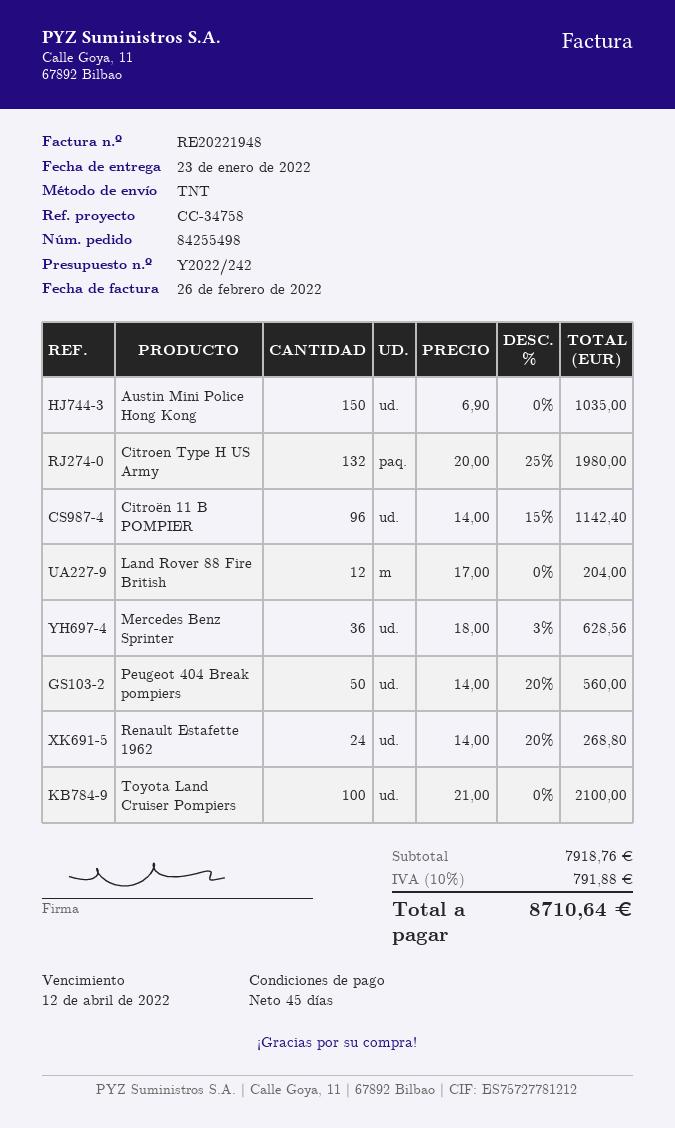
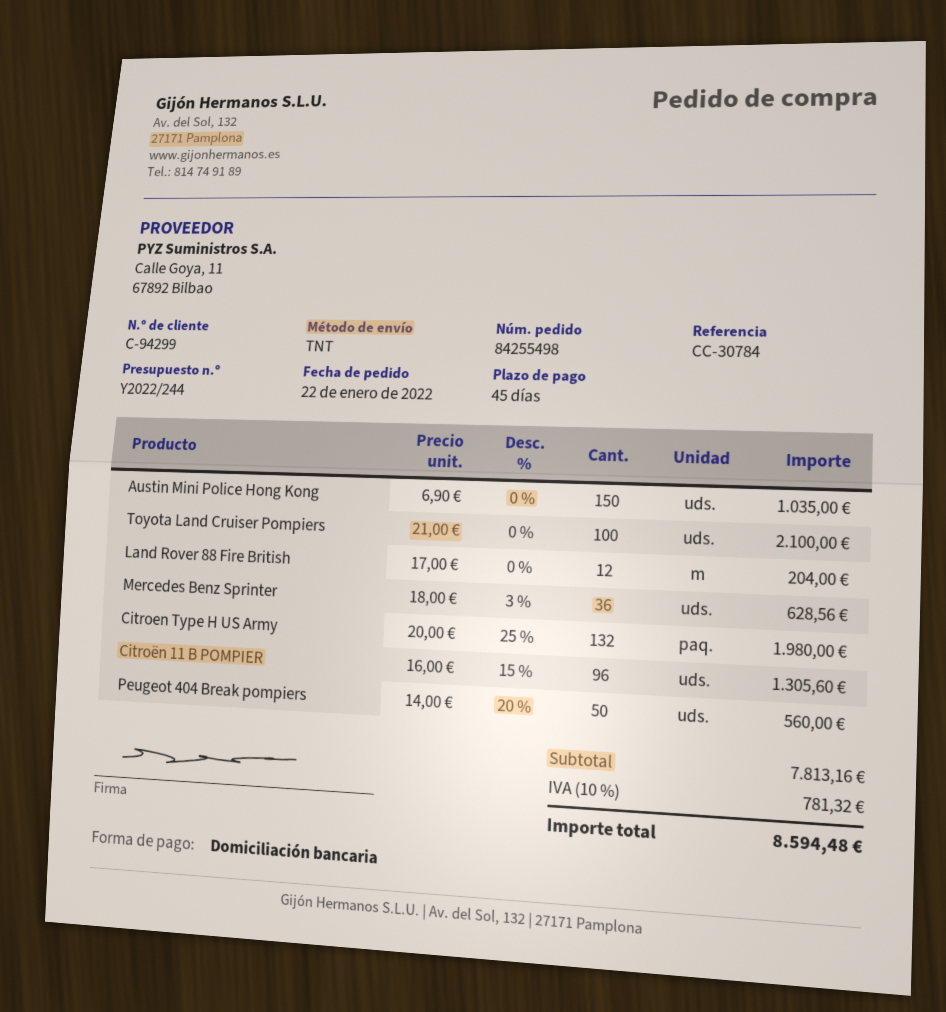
quote number: Y2022/242 -> Y2022/244
reference: CC-34758 -> CC-30784
Citroën 11 B POMPIER: 96 x 14.00 - 15% = 1142.40 -> 96 x 16.00 - 15% = 1305.60
Renault Estafette 1962: 24 x 14.00 - 20% = 268.80 -> none
subtotal: 7918.76 -> 7813.16
tax: 10% = 791.88 -> 10% = 781.32
total: 8710.64 -> 8594.48

